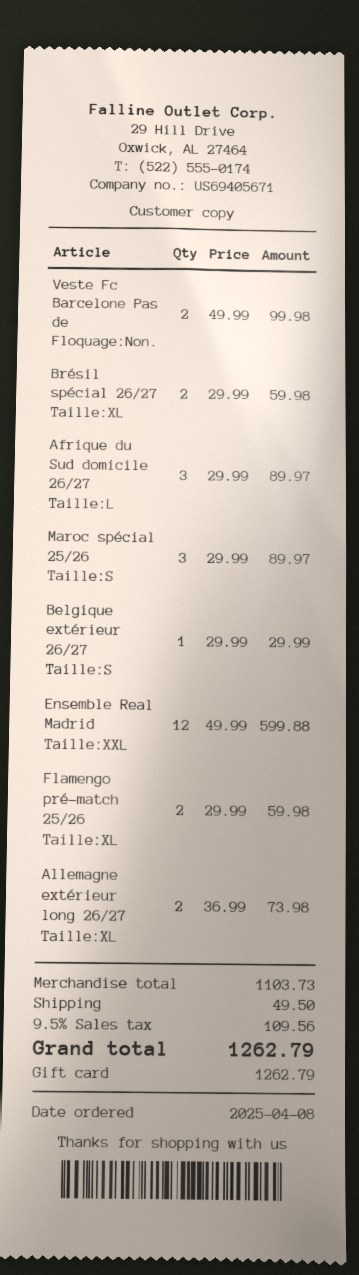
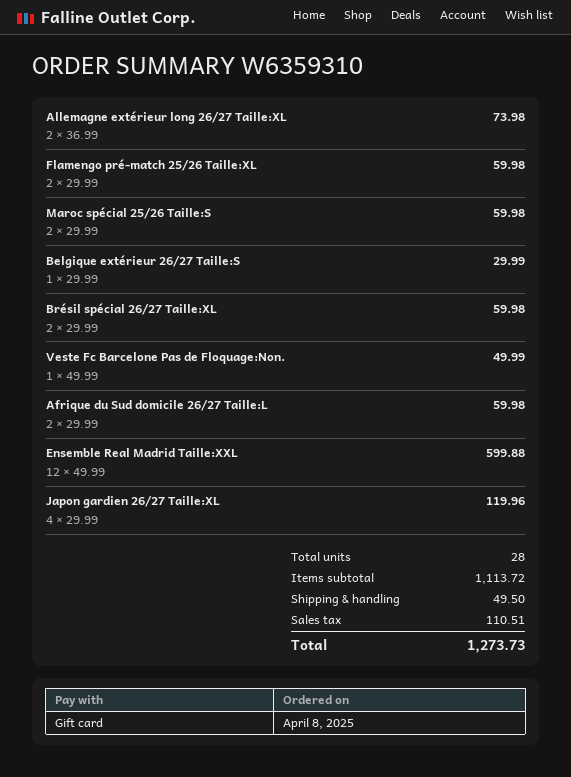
Veste Fc Barcelone Pas de Floquage:Non.: 2 x 49.99 = 99.98 -> 1 x 49.99 = 49.99
Afrique du Sud domicile 26/27 Taille:L: 3 x 29.99 = 89.97 -> 2 x 29.99 = 59.98
Maroc spécial 25/26 Taille:S: 3 x 29.99 = 89.97 -> 2 x 29.99 = 59.98
Japon gardien 26/27 Taille:XL: none -> 4 x 29.99 = 119.96
subtotal: 1103.73 -> 1113.72
tax: 109.56 -> 110.51
total: 1262.79 -> 1273.73

